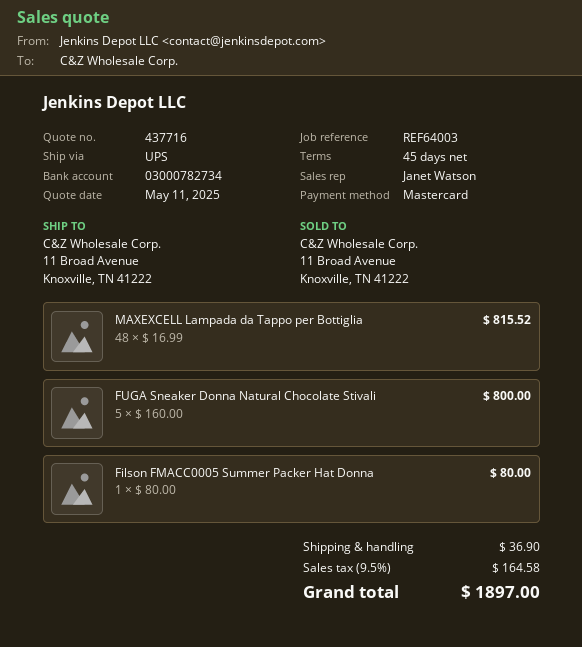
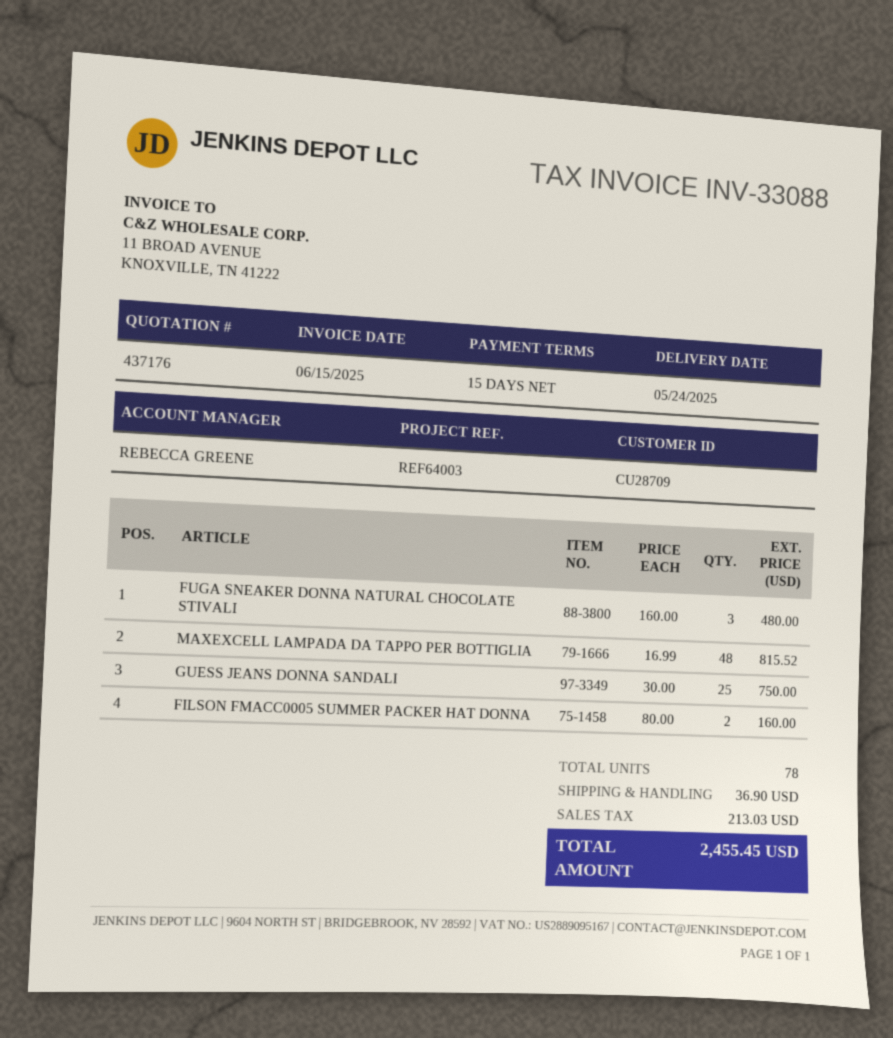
quote number: 437716 -> 437176
payment terms: 45 days -> 15 days
sales rep: Janet Watson -> REBECCA GREENE
FUGA Sneaker Donna Natural Chocolate Stivali: 5 x 160.00 = 800.00 -> 3 x 160.00 = 480.00
Filson FMACC0005 Summer Packer Hat Donna: 1 x 80.00 = 80.00 -> 2 x 80.00 = 160.00
GUESS JEANS DONNA SANDALI: none -> 25 x 30.00 = 750.00
tax: 164.58 -> 213.03
total: 1897.00 -> 2455.45

